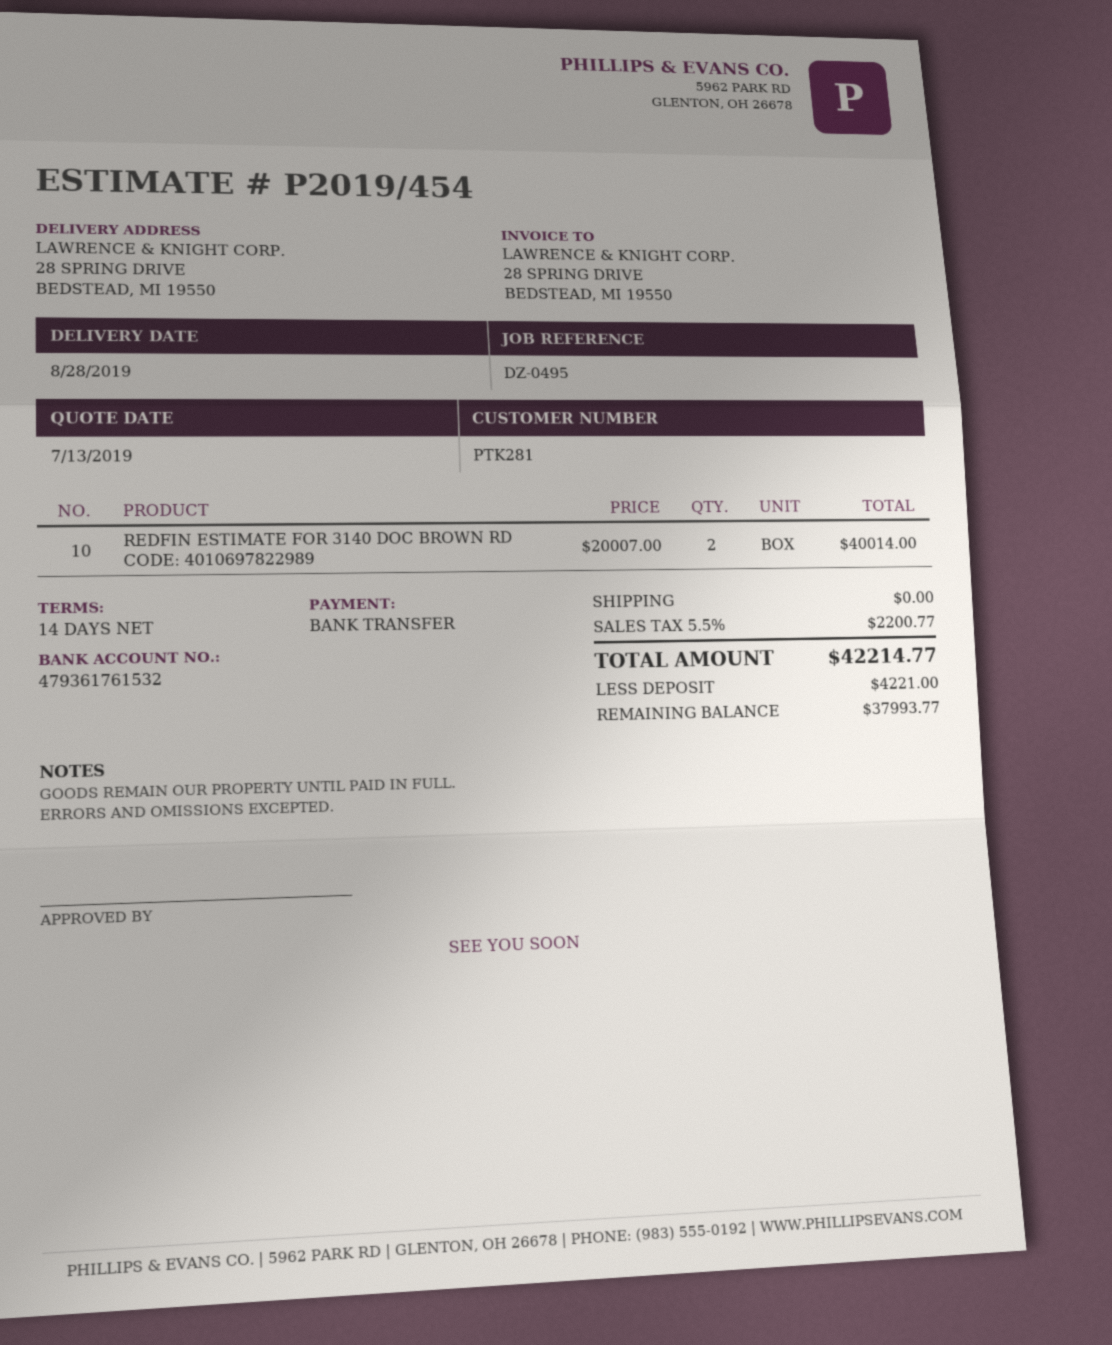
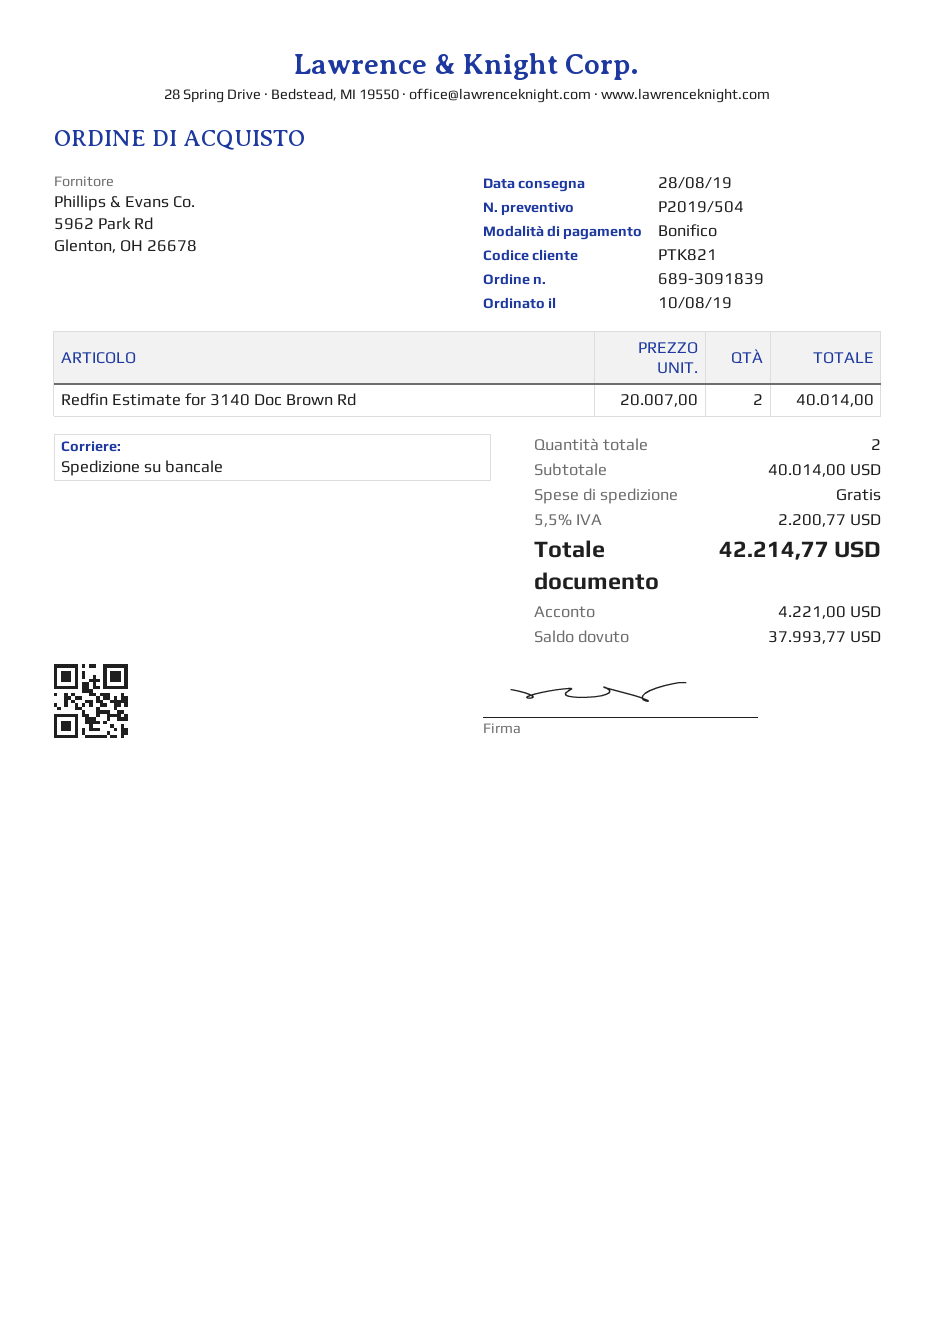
quote number: P2019/454 -> P2019/504
customer number: PTK281 -> PTK821

